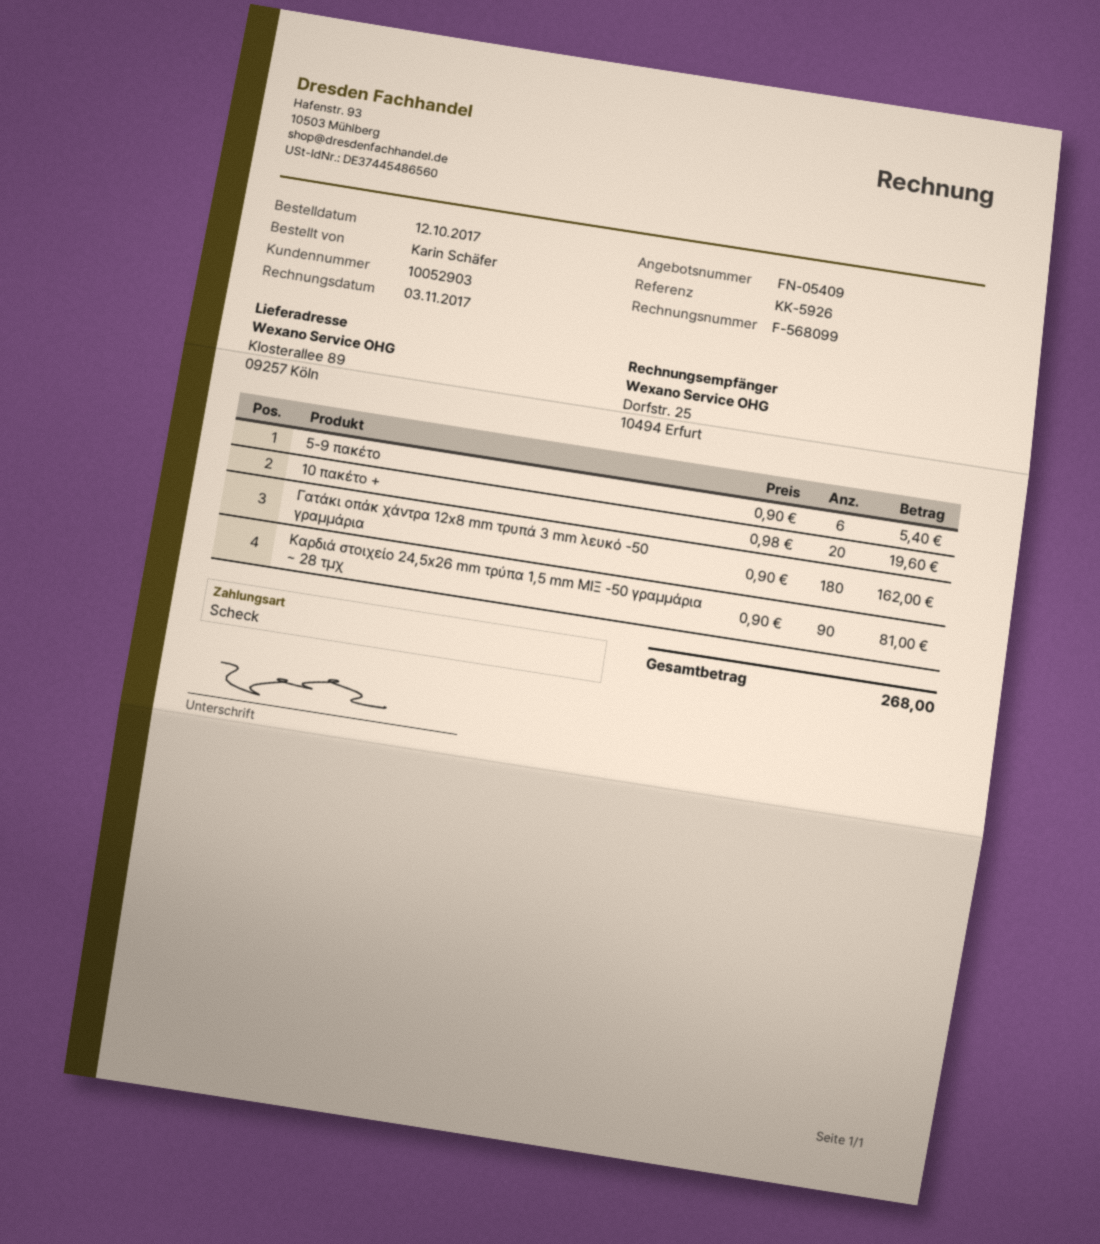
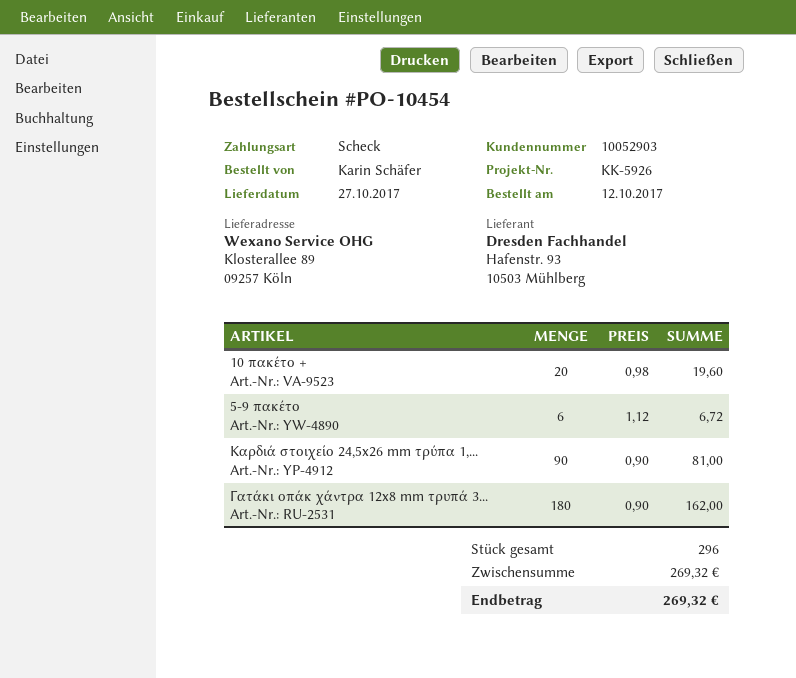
5-9 πακέτο: 6 x 0.90 = 5.40 -> 6 x 1.12 = 6.72
total: 268.00 -> 269.32

